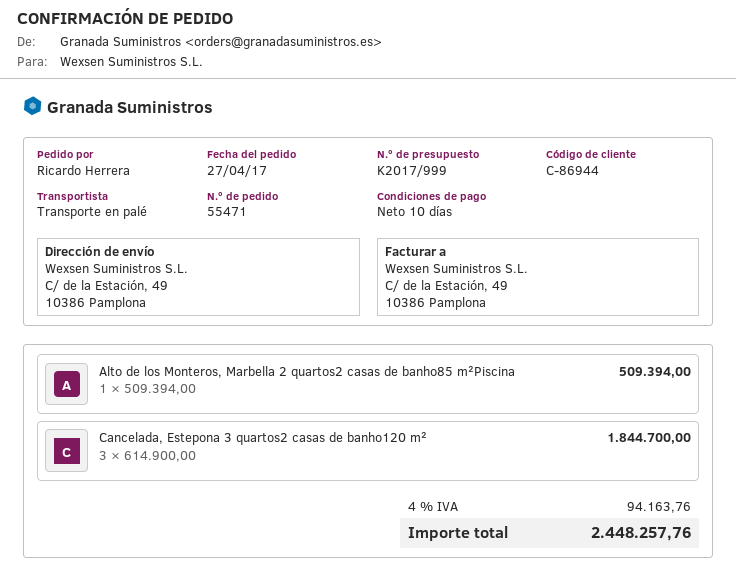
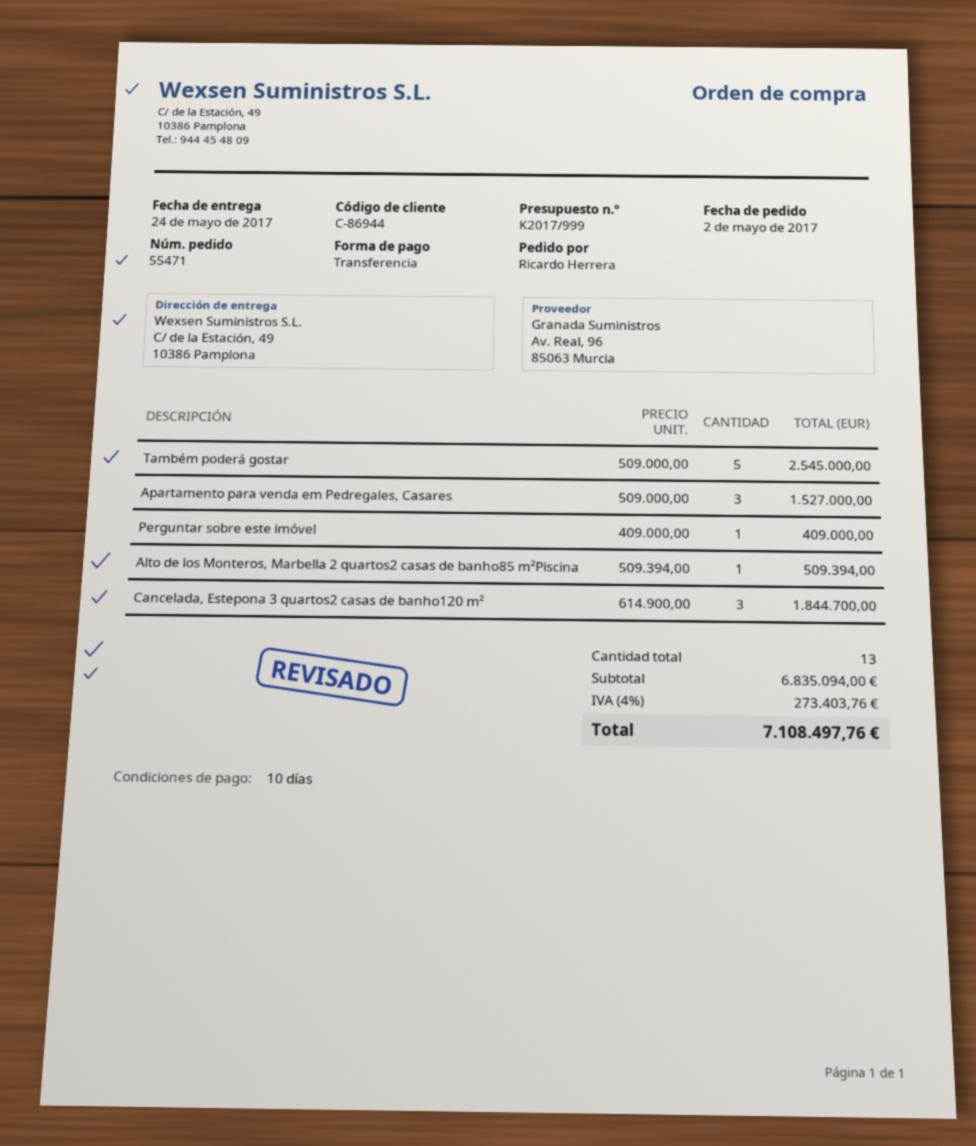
order date: 2017-04-27 -> 2017-05-02
Também poderá gostar: none -> 5 x 509000.00 = 2545000.00
Apartamento para venda em Pedregales, Casares: none -> 3 x 509000.00 = 1527000.00
Perguntar sobre este imóvel: none -> 1 x 409000.00 = 409000.00
tax: 4% = 94163.76 -> 4% = 273403.76
total: 2448257.76 -> 7108497.76

